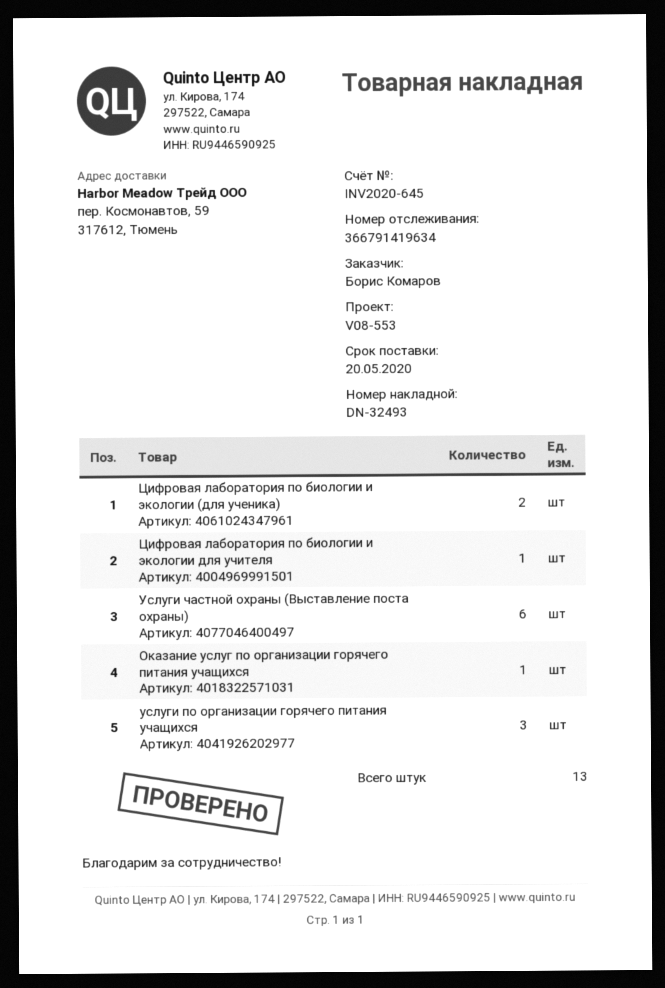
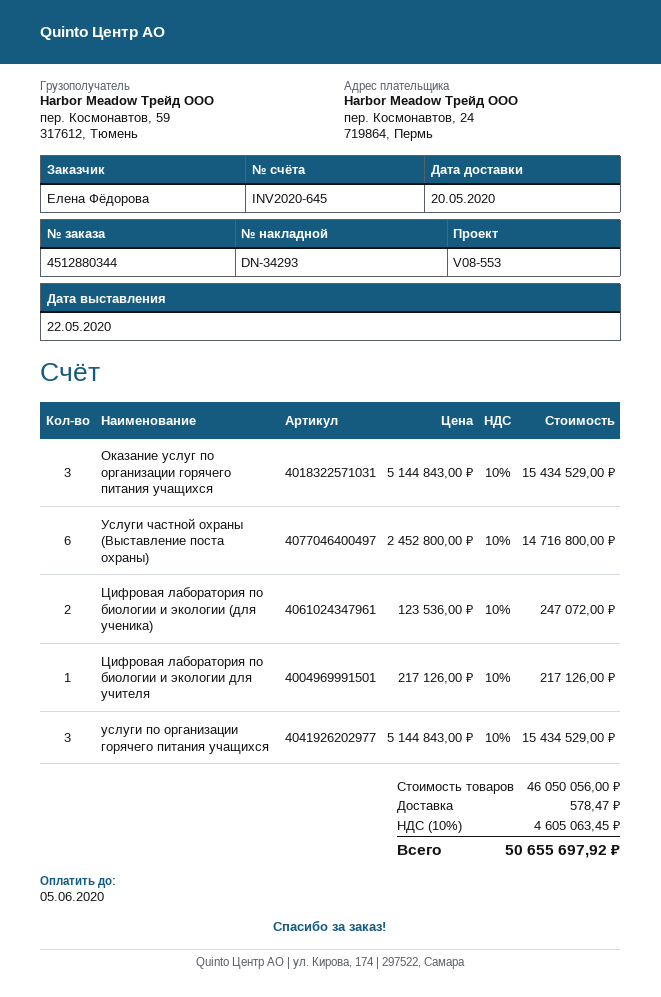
delivery note number: DN-32493 -> DN-34293
ordered by: Борис Комаров -> Елена Фёдорова
Оказание услуг по организации горячего питания учащихся: 1 -> 3

